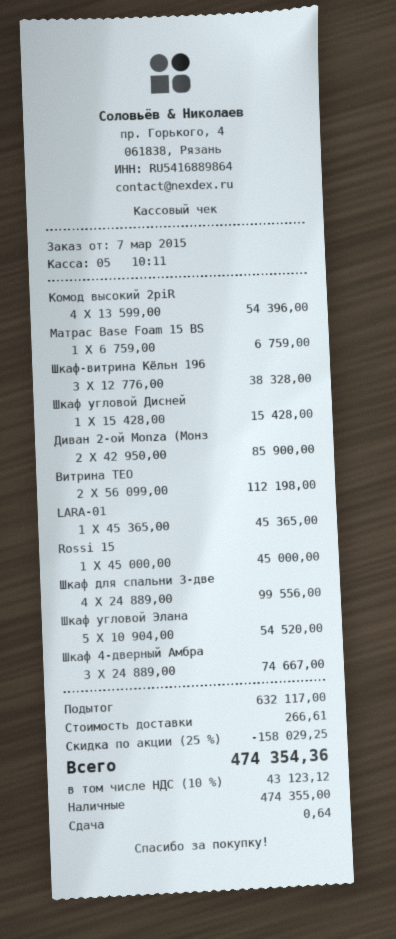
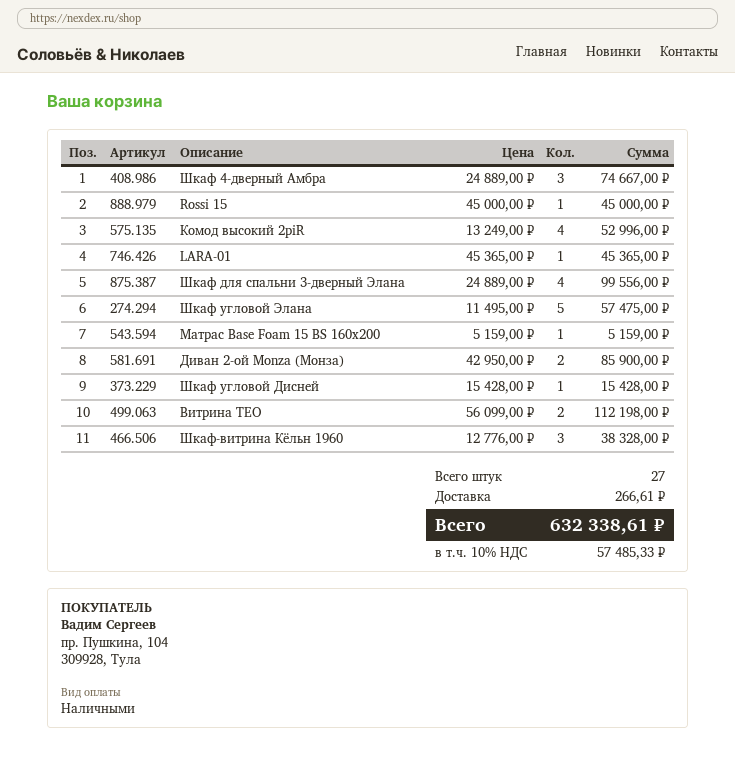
Комод высокий 2piR: 4 x 13599.00 = 54396.00 -> 4 x 13249.00 = 52996.00
Матрас Base Foam 15 BS: 1 x 6759.00 = 6759.00 -> 1 x 5159.00 = 5159.00
Шкаф угловой Элана: 5 x 10904.00 = 54520.00 -> 5 x 11495.00 = 57475.00
discount: 25% = 158029.25 -> none
tax: 10% = 43123.12 -> 10% = 57485.33
total: 474354.36 -> 632338.61

